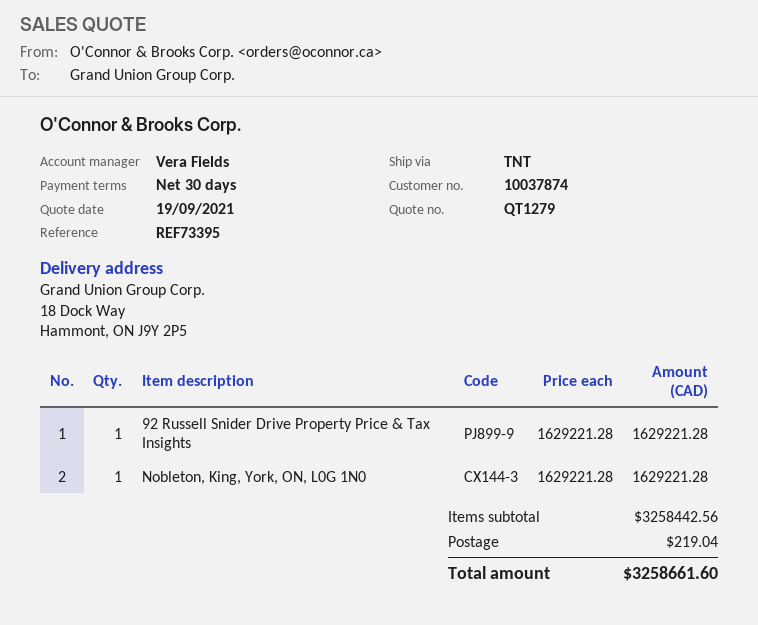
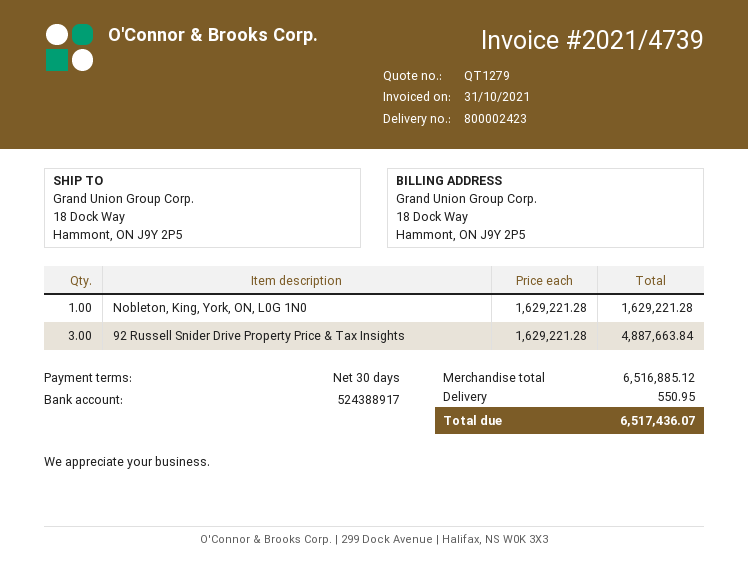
92 Russell Snider Drive Property Price & Tax Insights: 1 x 1629221.28 = 1629221.28 -> 3 x 1629221.28 = 4887663.84
subtotal: 3258442.56 -> 6516885.12
shipping: 219.04 -> 550.95
total: 3258661.60 -> 6517436.07

